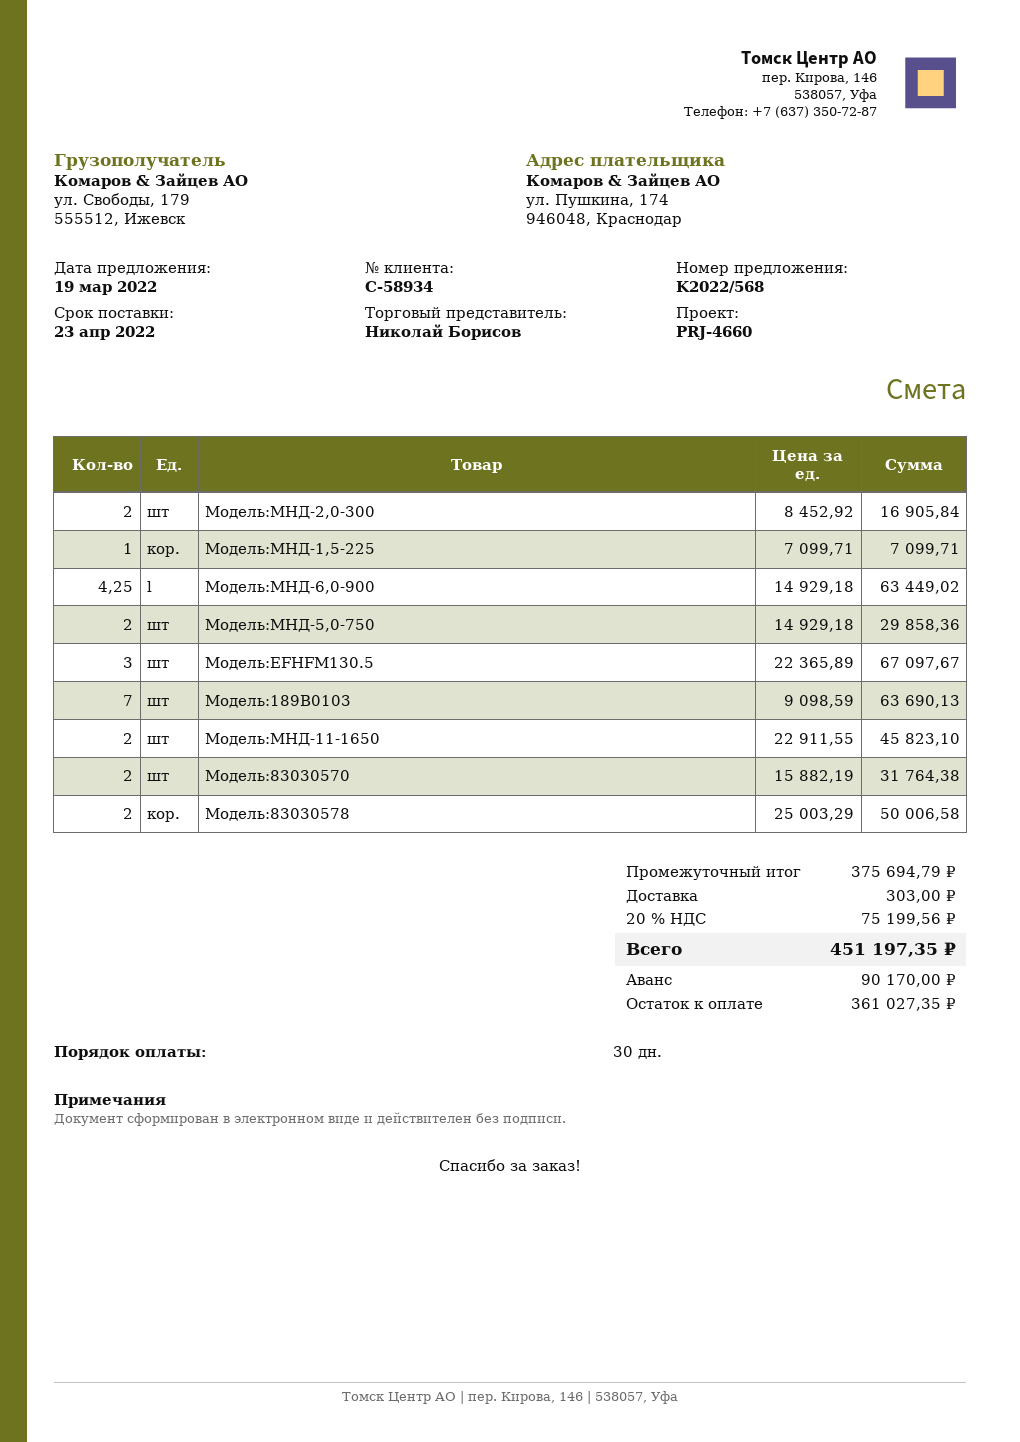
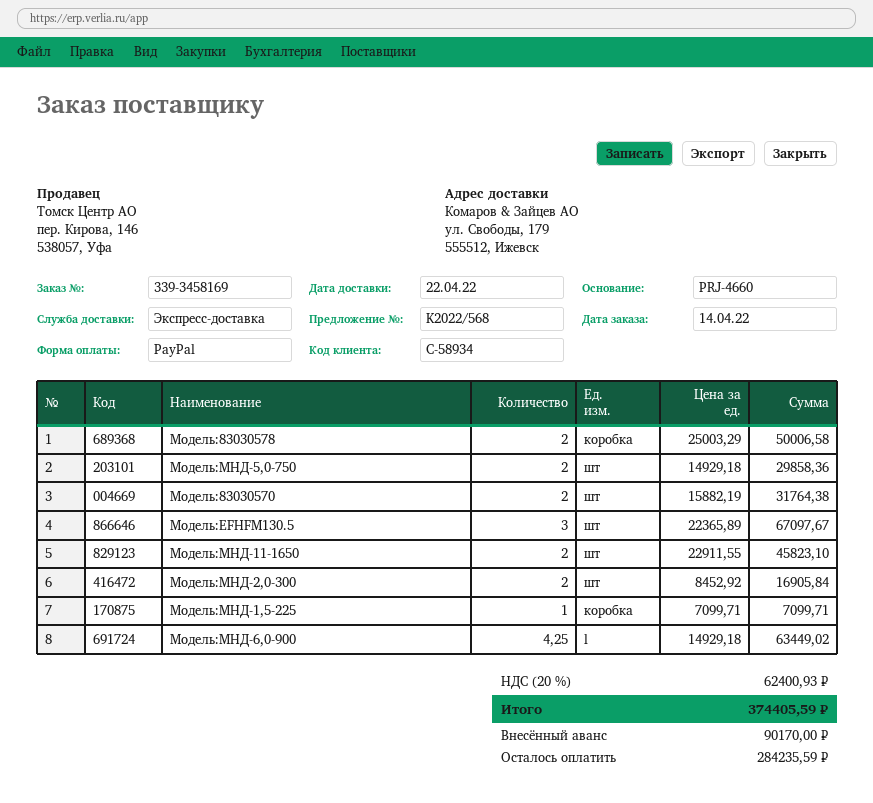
delivery date: 2022-04-23 -> 2022-04-22
Модель:189B0103: 7 x 9098.59 = 63690.13 -> none
shipping: 303.00 -> none
tax: 20% = 75199.56 -> 20% = 62400.93
total: 451197.35 -> 374405.59
balance: 361027.35 -> 284235.59

